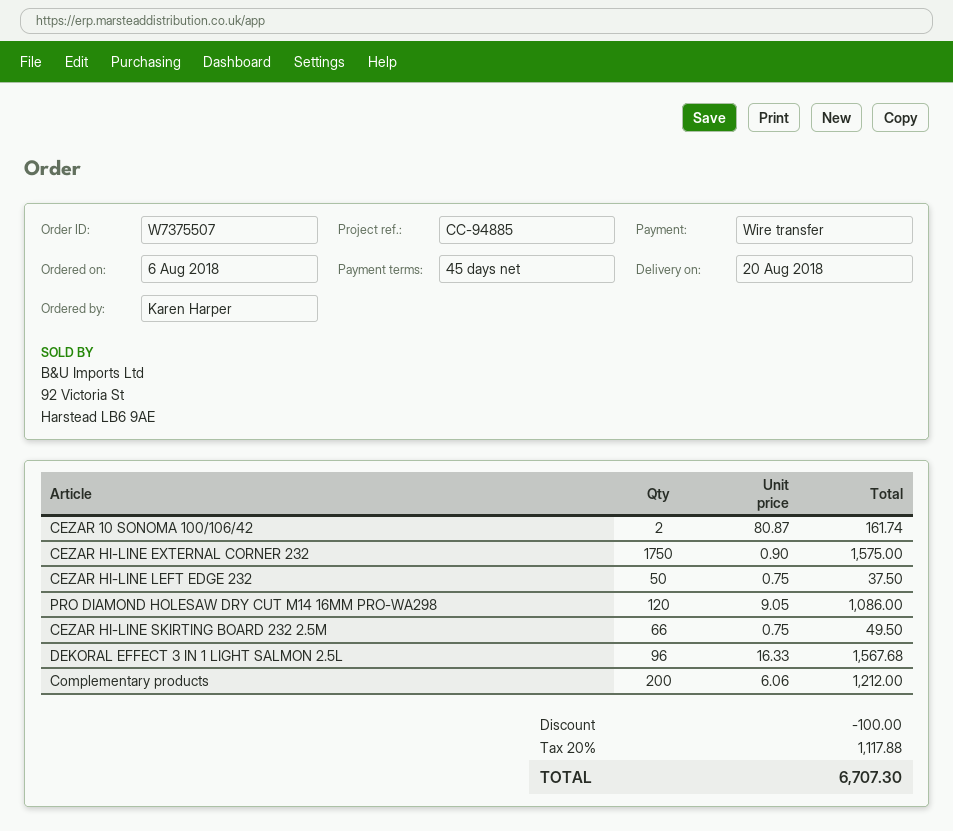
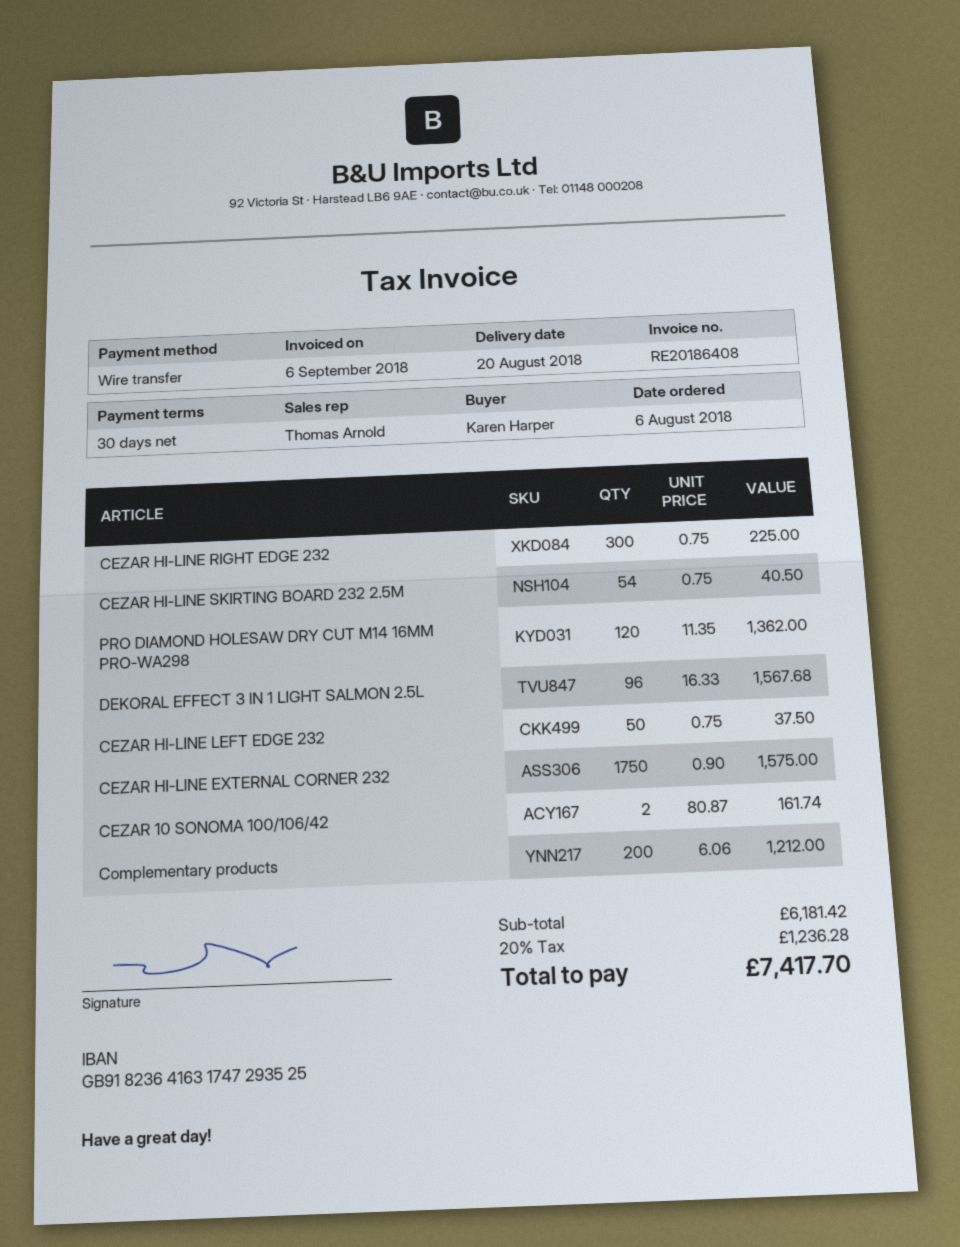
payment terms: 45 days -> 30 days
PRO DIAMOND HOLESAW DRY CUT M14 16MM PRO-WA298: 120 x 9.05 = 1086.00 -> 120 x 11.35 = 1362.00
CEZAR HI-LINE SKIRTING BOARD 232 2.5M: 66 x 0.75 = 49.50 -> 54 x 0.75 = 40.50
CEZAR HI-LINE RIGHT EDGE 232: none -> 300 x 0.75 = 225.00
discount: 100.00 -> none
tax: 20% = 1117.88 -> 20% = 1236.28
total: 6707.30 -> 7417.70

